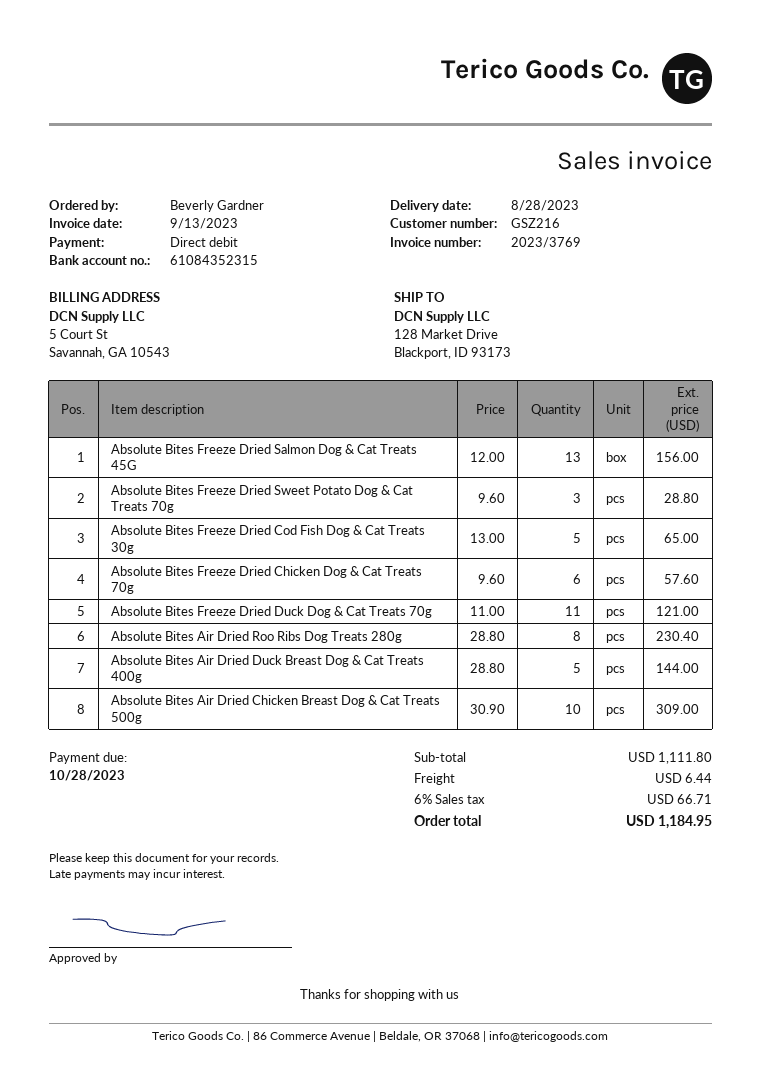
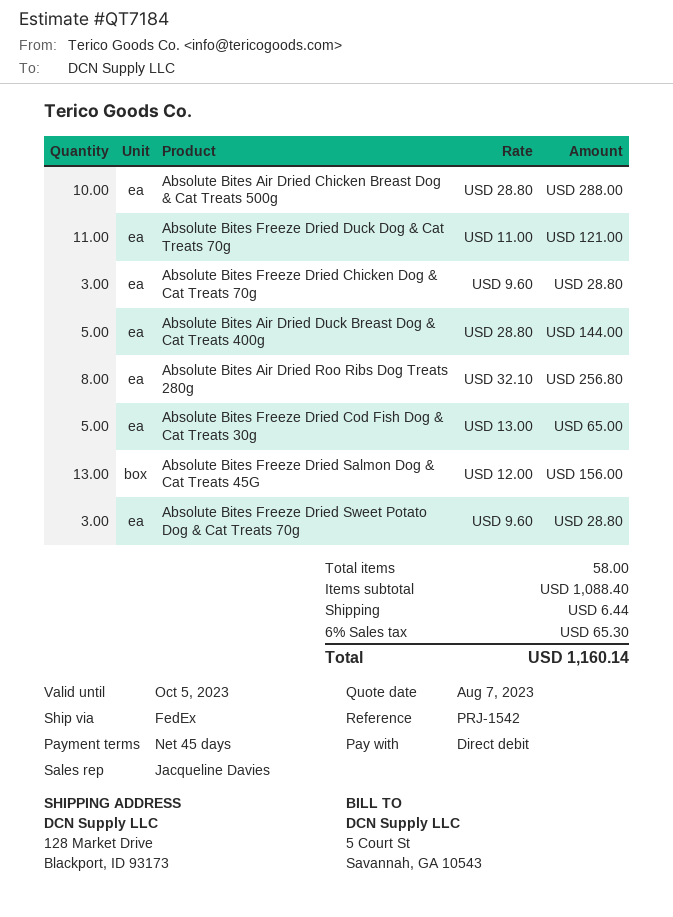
Absolute Bites Freeze Dried Chicken Dog & Cat Treats 70g: 6 x 9.60 = 57.60 -> 3 x 9.60 = 28.80
Absolute Bites Air Dried Roo Ribs Dog Treats 280g: 8 x 28.80 = 230.40 -> 8 x 32.10 = 256.80
Absolute Bites Air Dried Chicken Breast Dog & Cat Treats 500g: 10 x 30.90 = 309.00 -> 10 x 28.80 = 288.00
subtotal: 1111.80 -> 1088.40
tax: 6% = 66.71 -> 6% = 65.30
total: 1184.95 -> 1160.14

